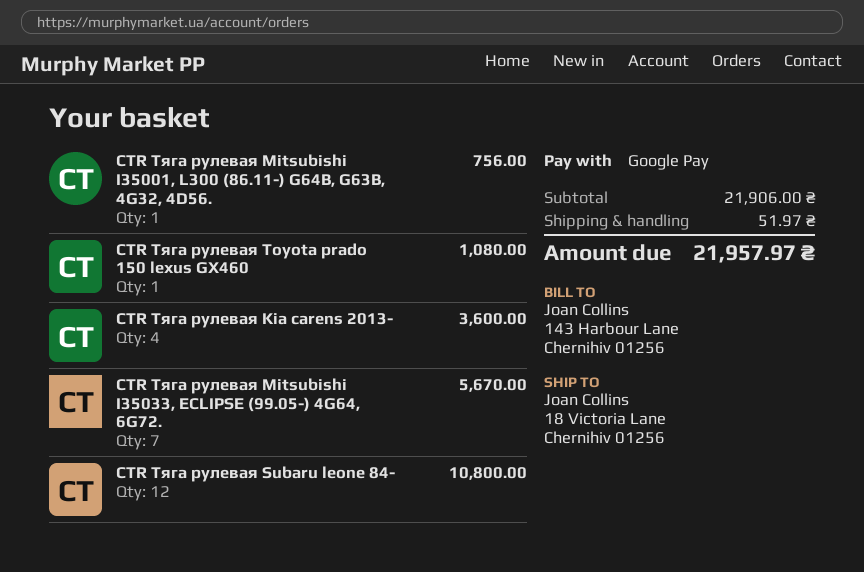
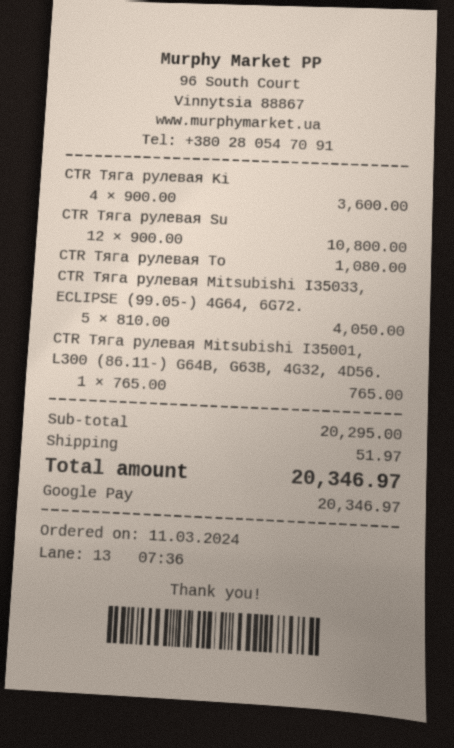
CTR Тяга рулевая Mitsubishi I35001, L300 (86.11-) G64B, G63B, 4G32, 4D56.: 1 for 756.00 -> 1 for 765.00
CTR Тяга рулевая Mitsubishi I35033, ECLIPSE (99.05-) 4G64, 6G72.: 7 for 5670.00 -> 5 for 4050.00
subtotal: 21906.00 -> 20295.00
total: 21957.97 -> 20346.97

